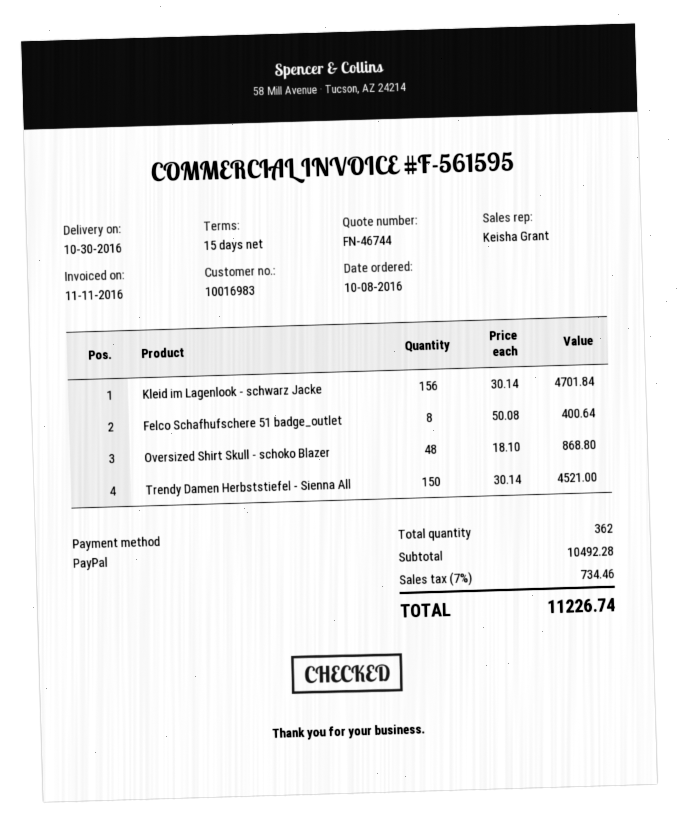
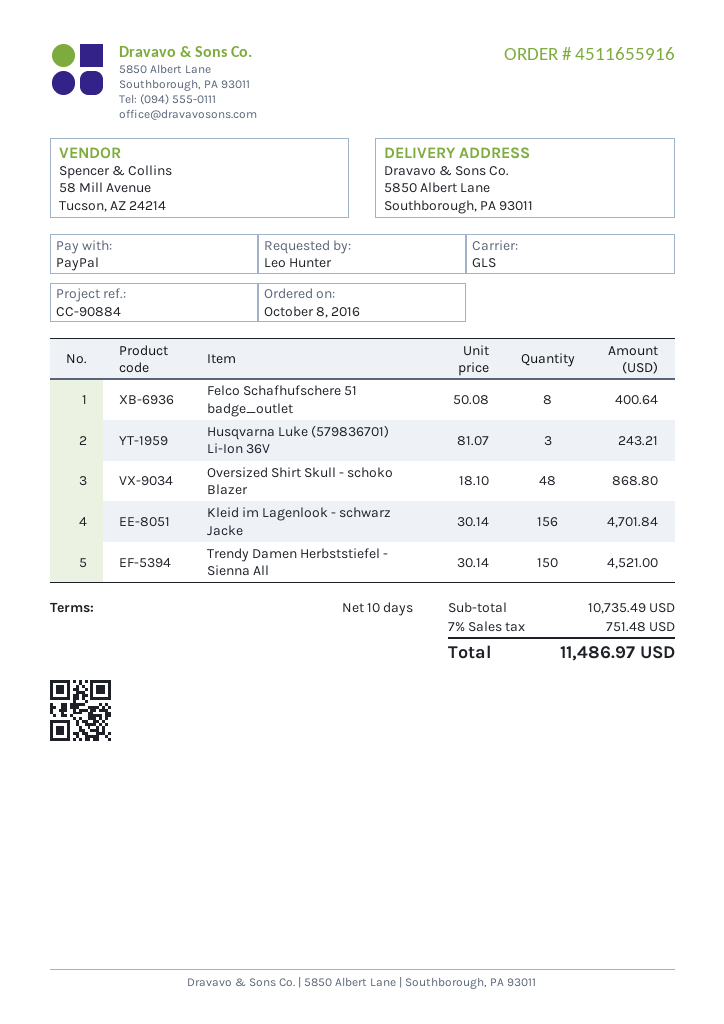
payment terms: 15 days -> 10 days
Husqvarna Luke (579836701) Li-Ion 36V: none -> 3 x 81.07 = 243.21
subtotal: 10492.28 -> 10735.49
tax: 7% = 734.46 -> 7% = 751.48
total: 11226.74 -> 11486.97

